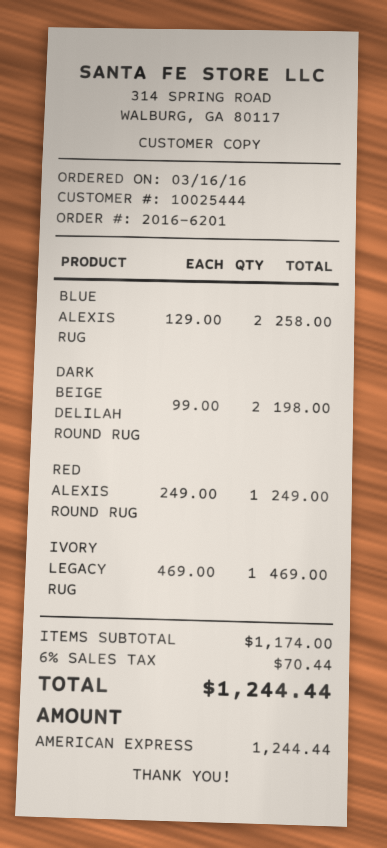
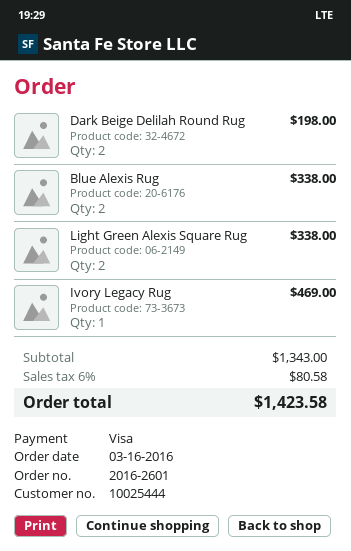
order number: 2016-6201 -> 2016-2601
payment method: American Express -> Visa
BLUE ALEXIS RUG: 2 for 258.00 -> 2 for 338.00
RED ALEXIS ROUND RUG: 1 for 249.00 -> none
Light Green Alexis Square Rug: none -> 2 for 338.00
subtotal: 1174.00 -> 1343.00
tax: 6% = 70.44 -> 6% = 80.58
total: 1244.44 -> 1423.58

